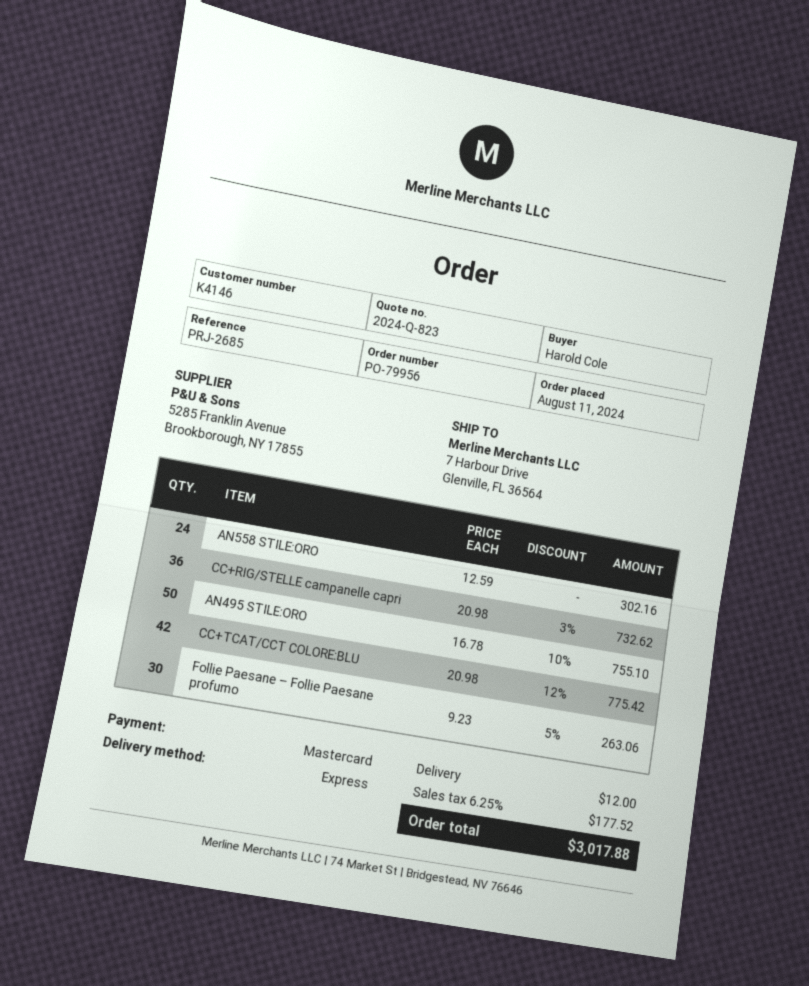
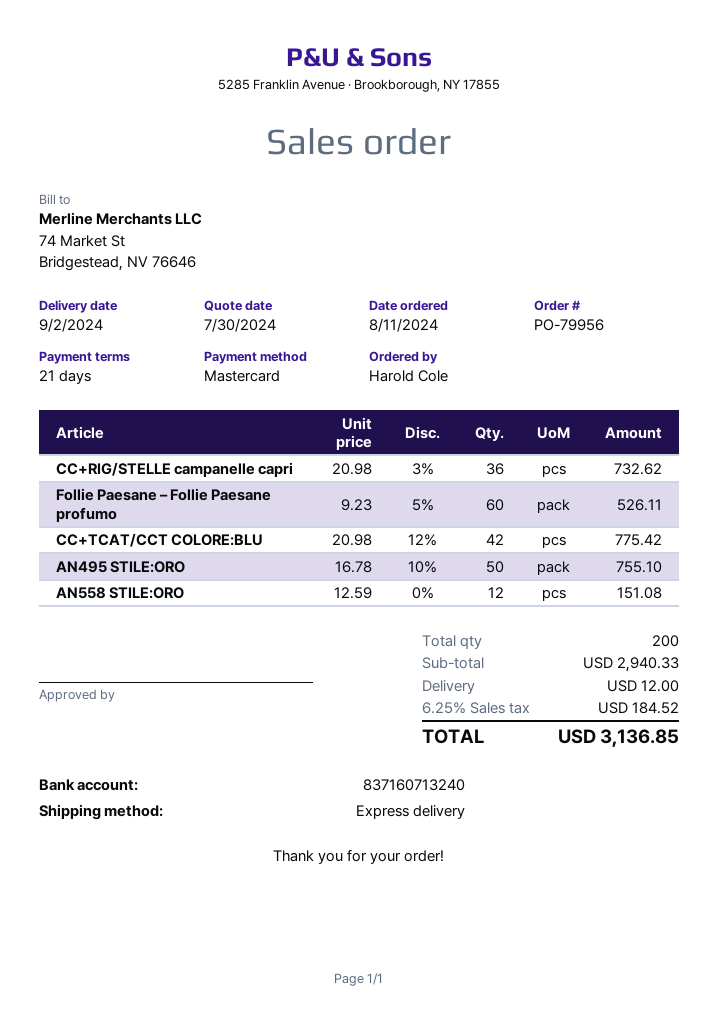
AN558 STILE:ORO: 24 x 12.59 = 302.16 -> 12 x 12.59 = 151.08
Follie Paesane – Follie Paesane profumo: 30 x 9.23 - 5% = 263.06 -> 60 x 9.23 - 5% = 526.11
tax: 6.25% = 177.52 -> 6.25% = 184.52
total: 3017.88 -> 3136.85

